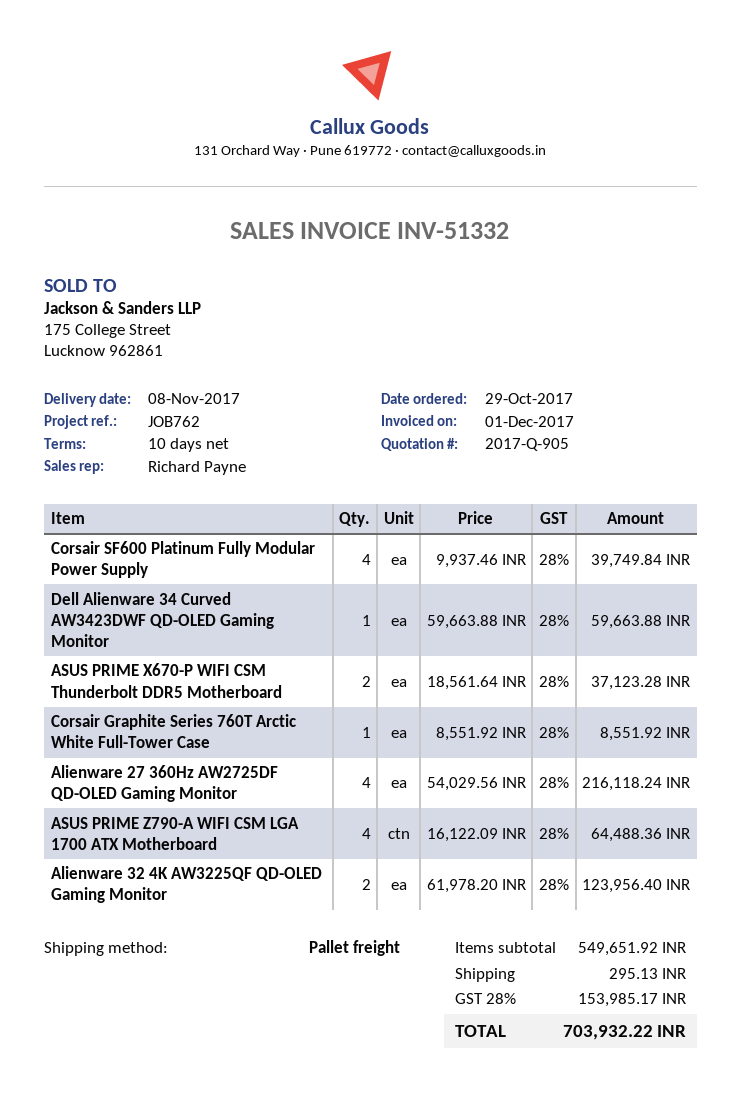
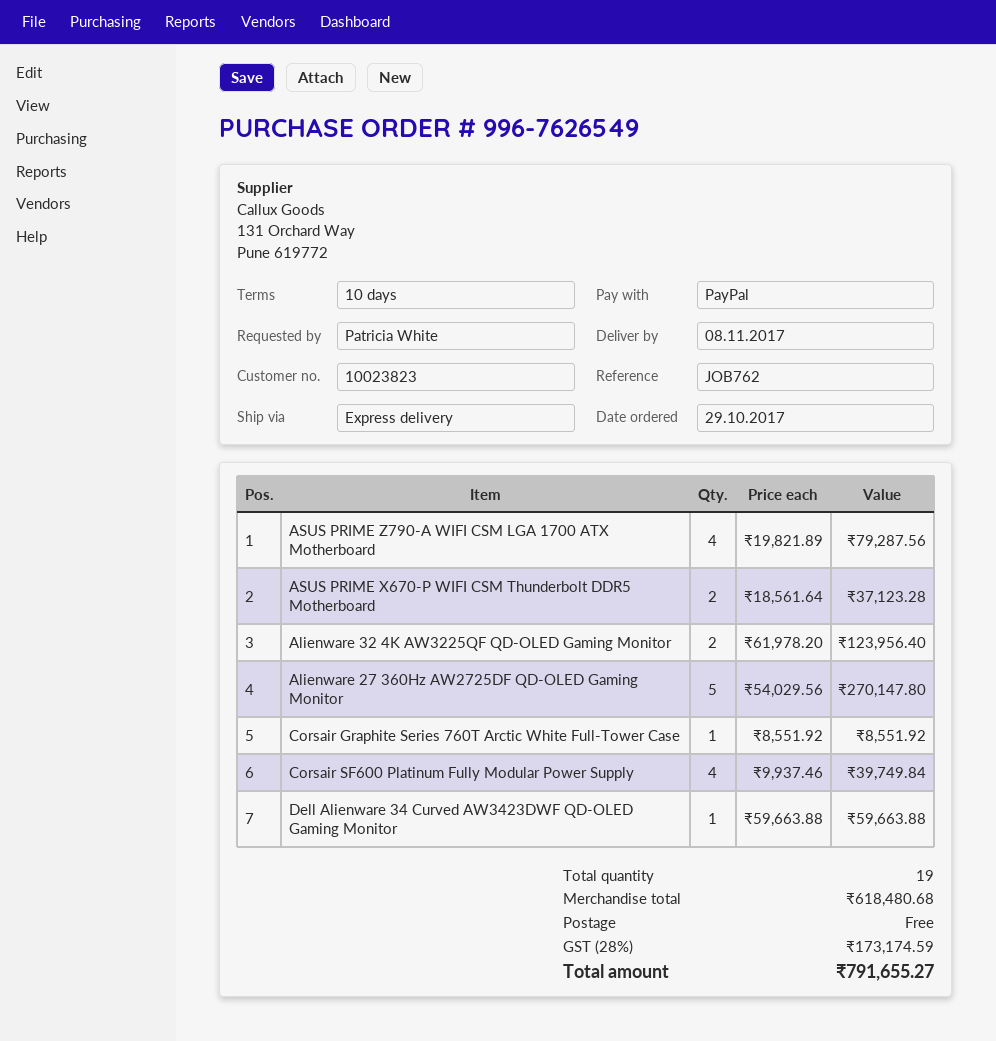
shipping method: pallet freight -> express
Alienware 27 360Hz AW2725DF QD-OLED Gaming Monitor: 4 x 54029.56 = 216118.24 -> 5 x 54029.56 = 270147.80
ASUS PRIME Z790-A WIFI CSM LGA 1700 ATX Motherboard: 4 x 16122.09 = 64488.36 -> 4 x 19821.89 = 79287.56
subtotal: 549651.92 -> 618480.68
shipping: 295.13 -> 0.00
tax: 28% = 153985.17 -> 28% = 173174.59
total: 703932.22 -> 791655.27

